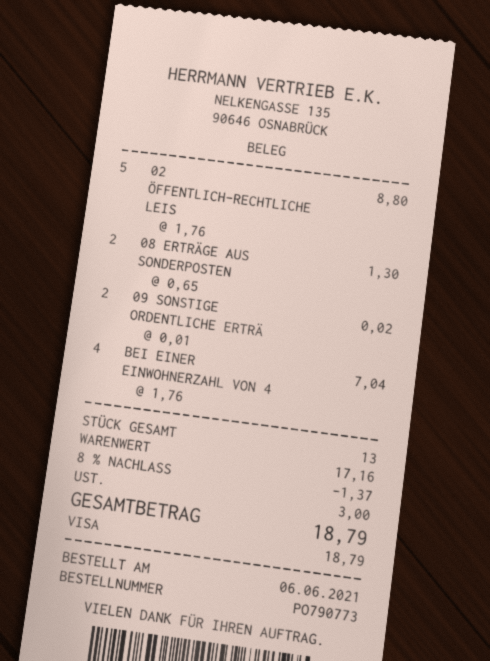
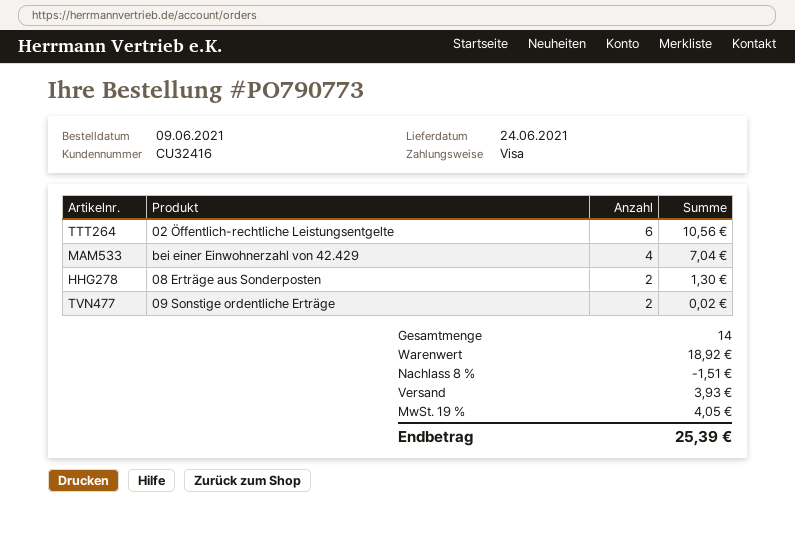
order date: 2021-06-06 -> 2021-06-09
02 ÖFFENTLICH-RECHTLICHE LEIS: 5 for 8.80 -> 6 for 10.56
total quantity: 13 -> 14
subtotal: 17.16 -> 18.92
discount: 8% = 1.37 -> 8% = 1.51
shipping: none -> 3.93
tax: 3.00 -> 4.05
total: 18.79 -> 25.39

